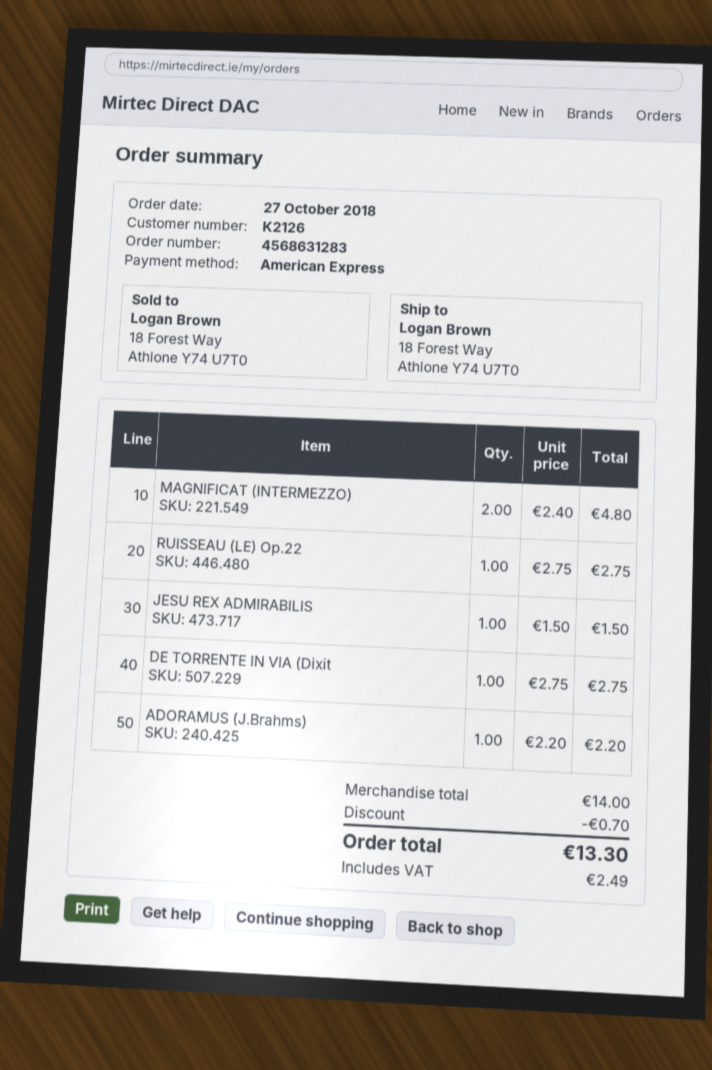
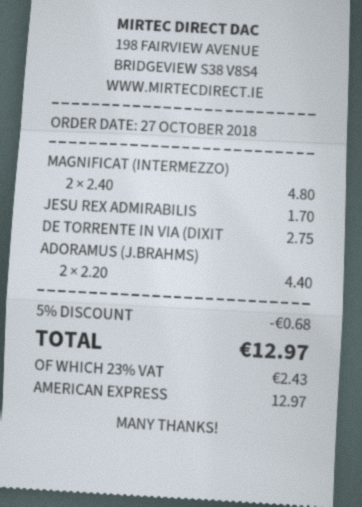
RUISSEAU (LE) Op.22: 1 x 2.75 = 2.75 -> none
JESU REX ADMIRABILIS: 1 x 1.50 = 1.50 -> 1 x 1.70 = 1.70
ADORAMUS (J.Brahms): 1 x 2.20 = 2.20 -> 2 x 2.20 = 4.40
discount: 0.70 -> 0.68
tax: 2.49 -> 2.43
total: 13.30 -> 12.97

